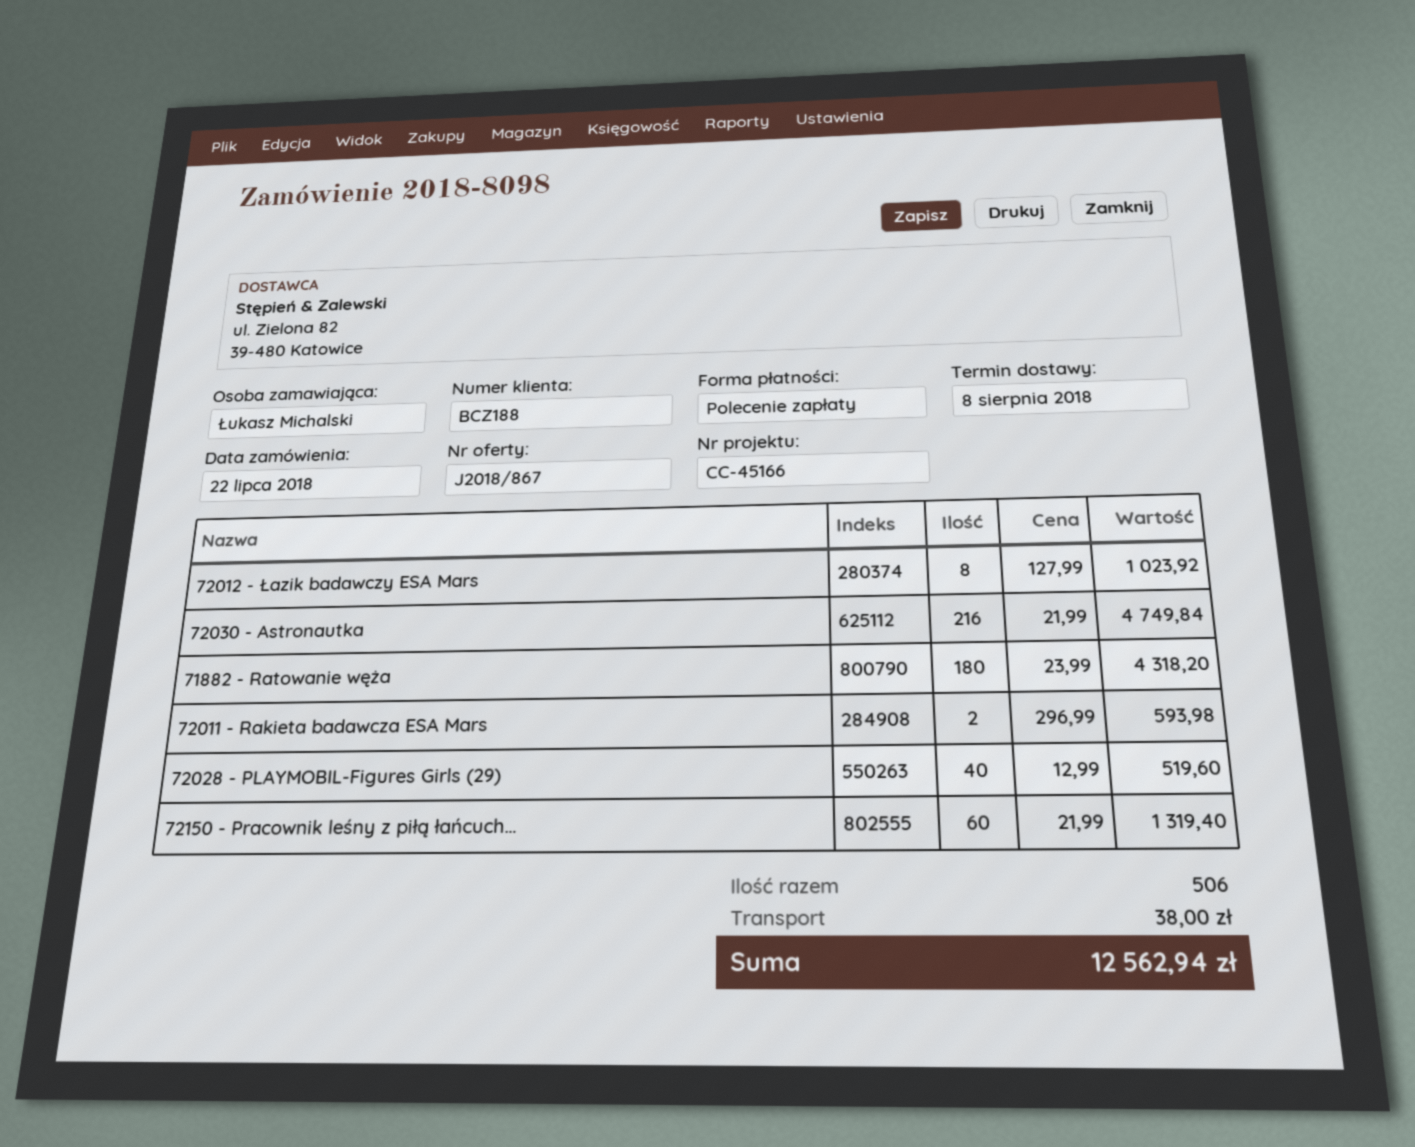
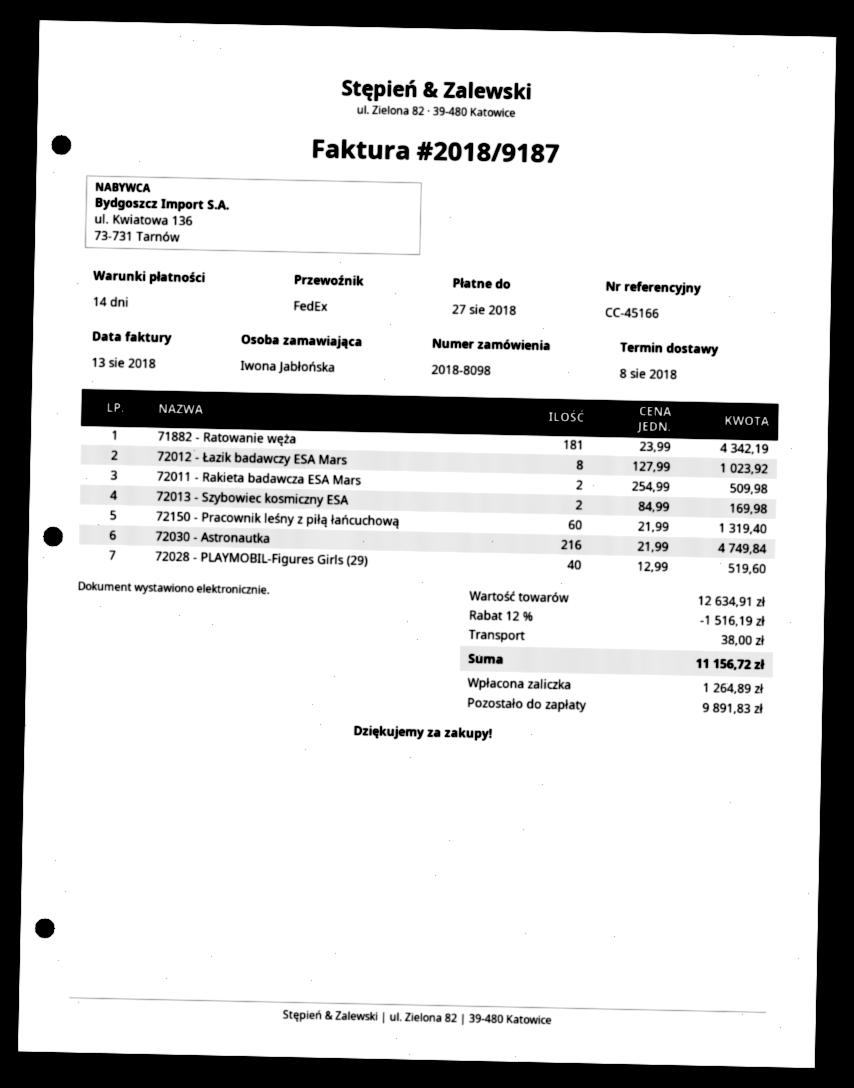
ordered by: Łukasz Michalski -> Iwona Jabłońska
71882 - Ratowanie węża: 180 x 23.99 = 4318.20 -> 181 x 23.99 = 4342.19
72011 - Rakieta badawcza ESA Mars: 2 x 296.99 = 593.98 -> 2 x 254.99 = 509.98
72013 - Szybowiec kosmiczny ESA: none -> 2 x 84.99 = 169.98
discount: none -> 12% = 1516.19
total: 12562.94 -> 11156.72

